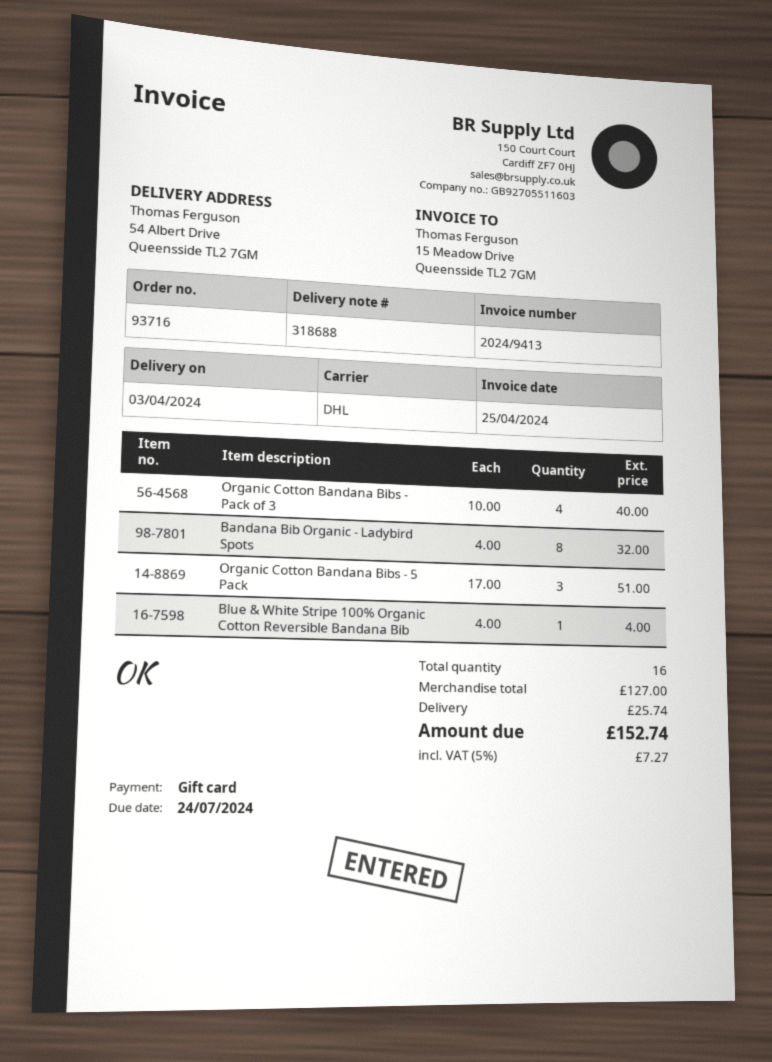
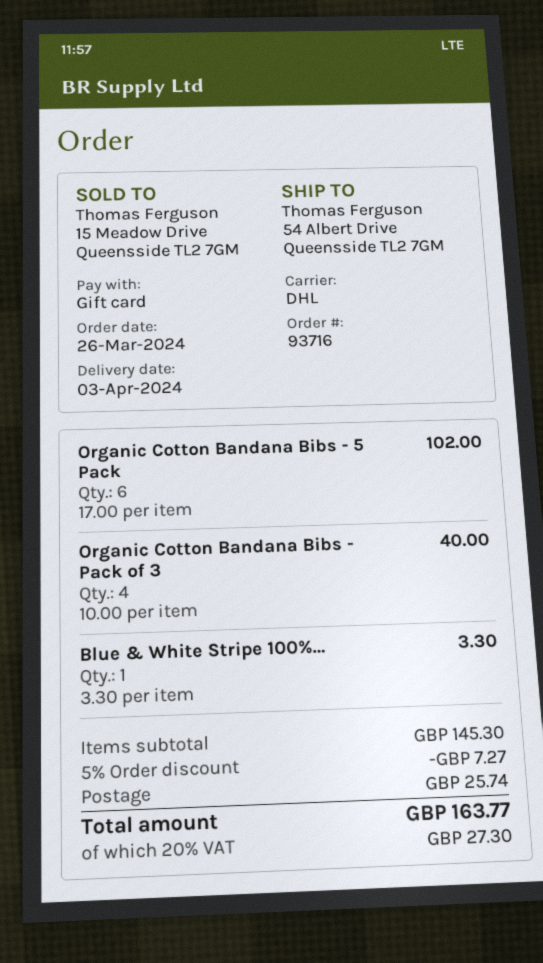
Bandana Bib Organic - Ladybird Spots: 8 x 4.00 = 32.00 -> none
Organic Cotton Bandana Bibs - 5 Pack: 3 x 17.00 = 51.00 -> 6 x 17.00 = 102.00
Blue & White Stripe 100% Organic Cotton Reversible Bandana Bib: 1 x 4.00 = 4.00 -> 1 x 3.30 = 3.30
subtotal: 127.00 -> 145.30
discount: none -> 5% = 7.27
tax: 5% = 7.27 -> 20% = 27.30
total: 152.74 -> 163.77

